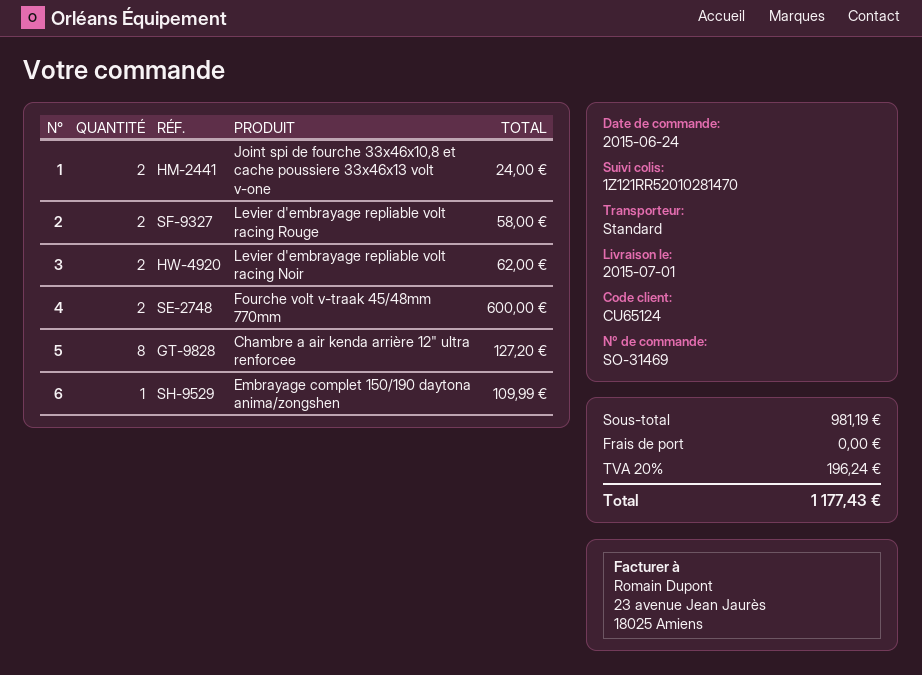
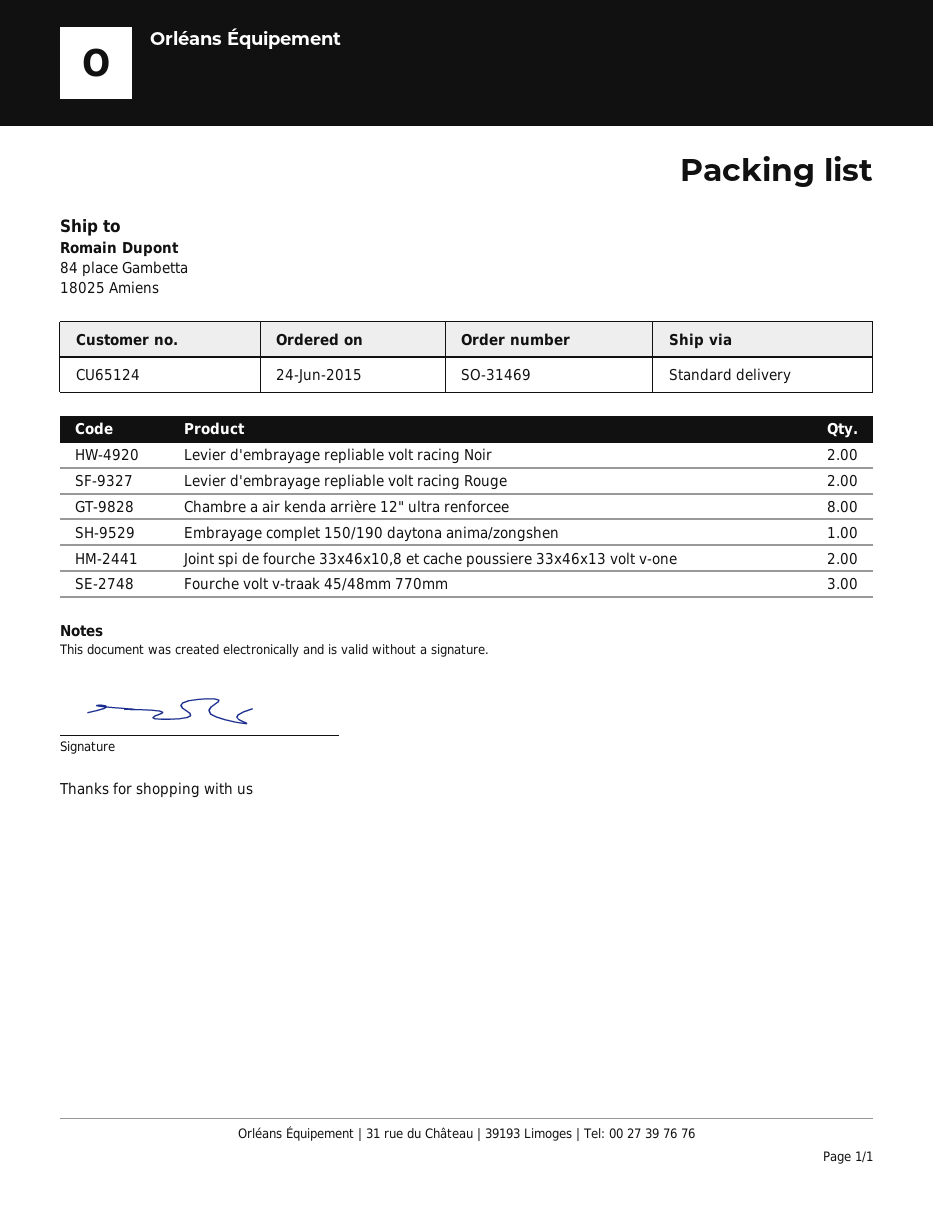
Fourche volt v-traak 45/48mm 770mm: 2 -> 3

